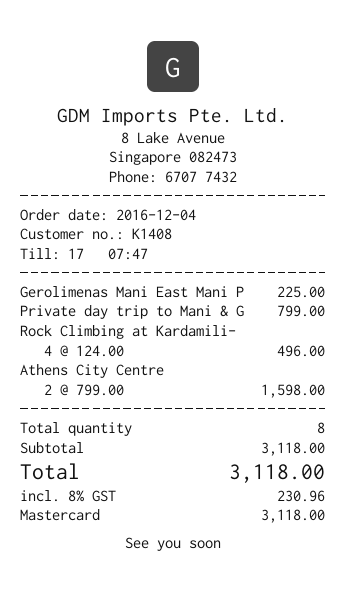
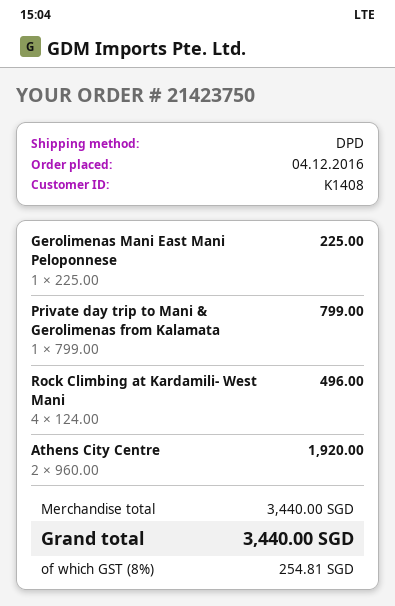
Athens City Centre: 2 x 799.00 = 1598.00 -> 2 x 960.00 = 1920.00
subtotal: 3118.00 -> 3440.00
tax: 8% = 230.96 -> 8% = 254.81
total: 3118.00 -> 3440.00

